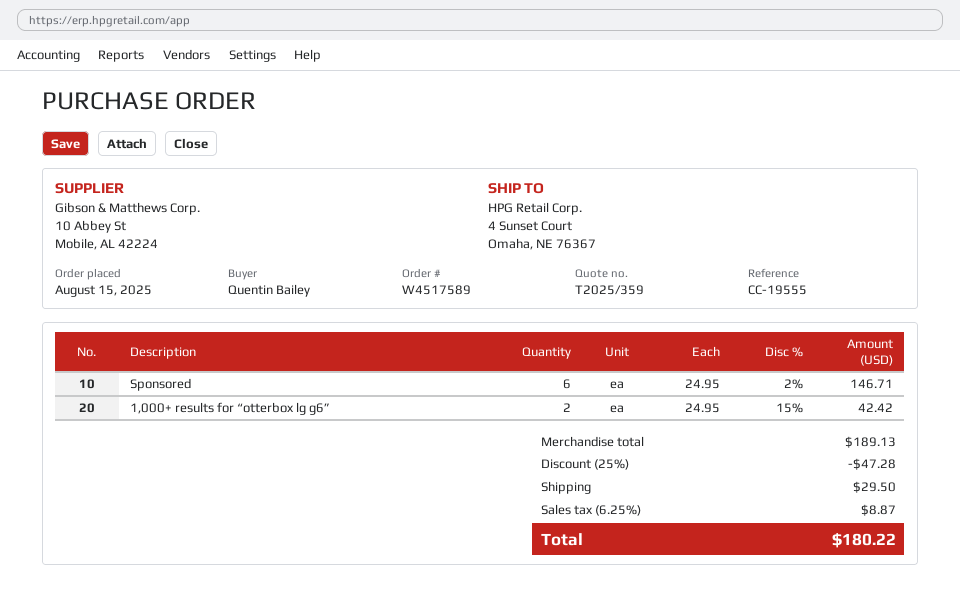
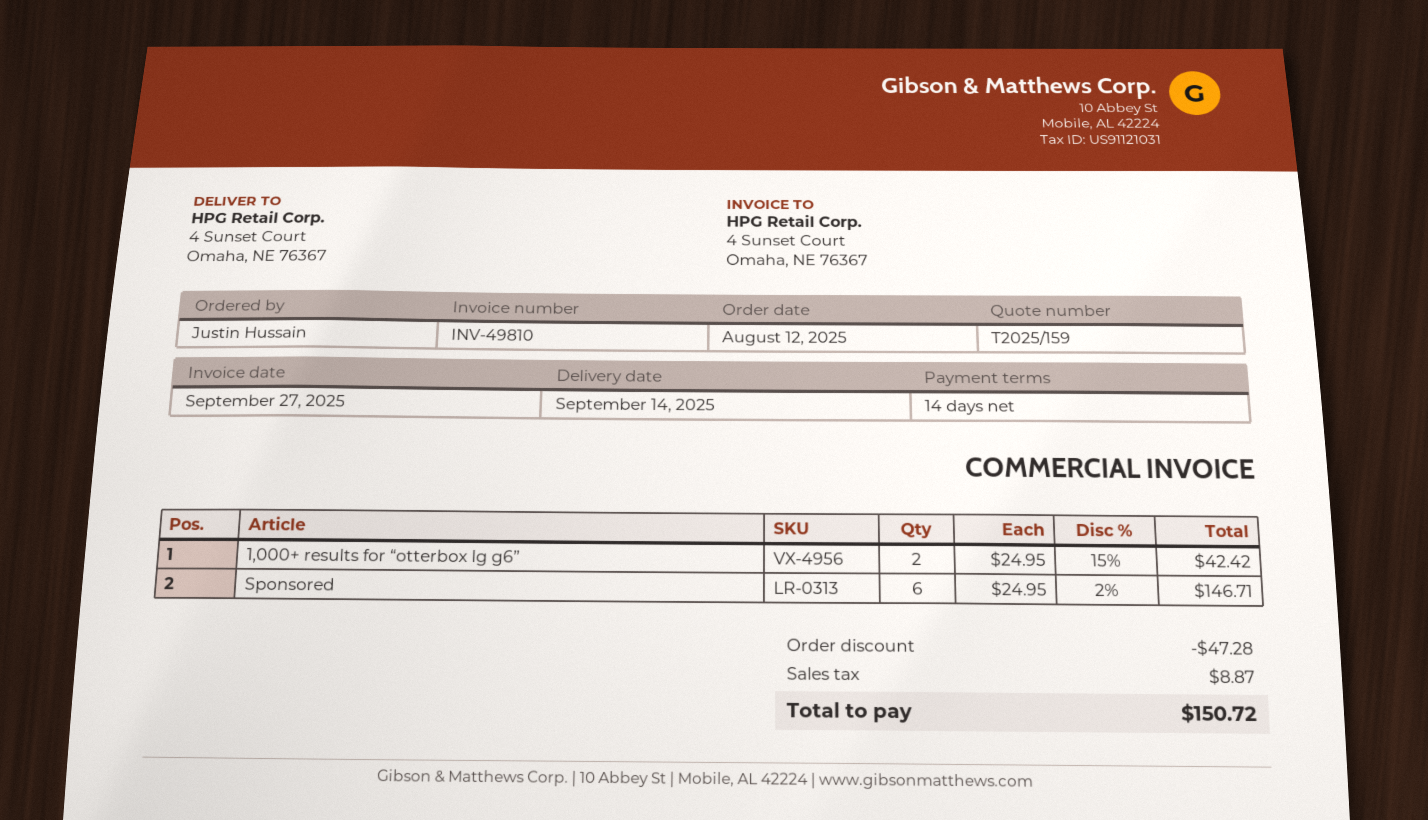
quote number: T2025/359 -> T2025/159
order date: 2025-08-15 -> 2025-08-12
ordered by: Quentin Bailey -> Justin Hussain
shipping: 29.50 -> none
total: 180.22 -> 150.72

